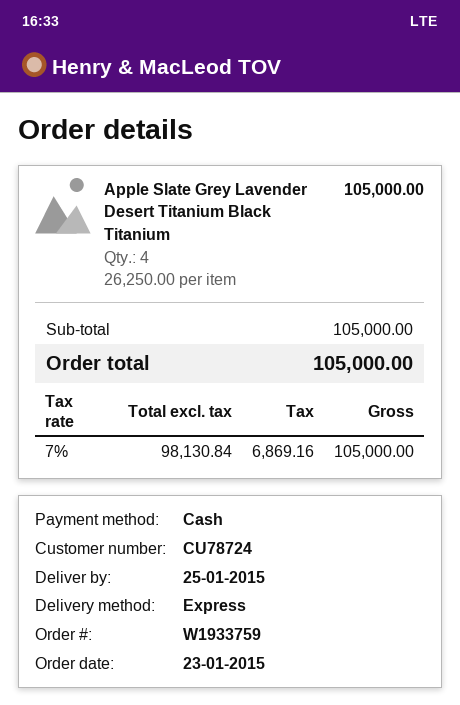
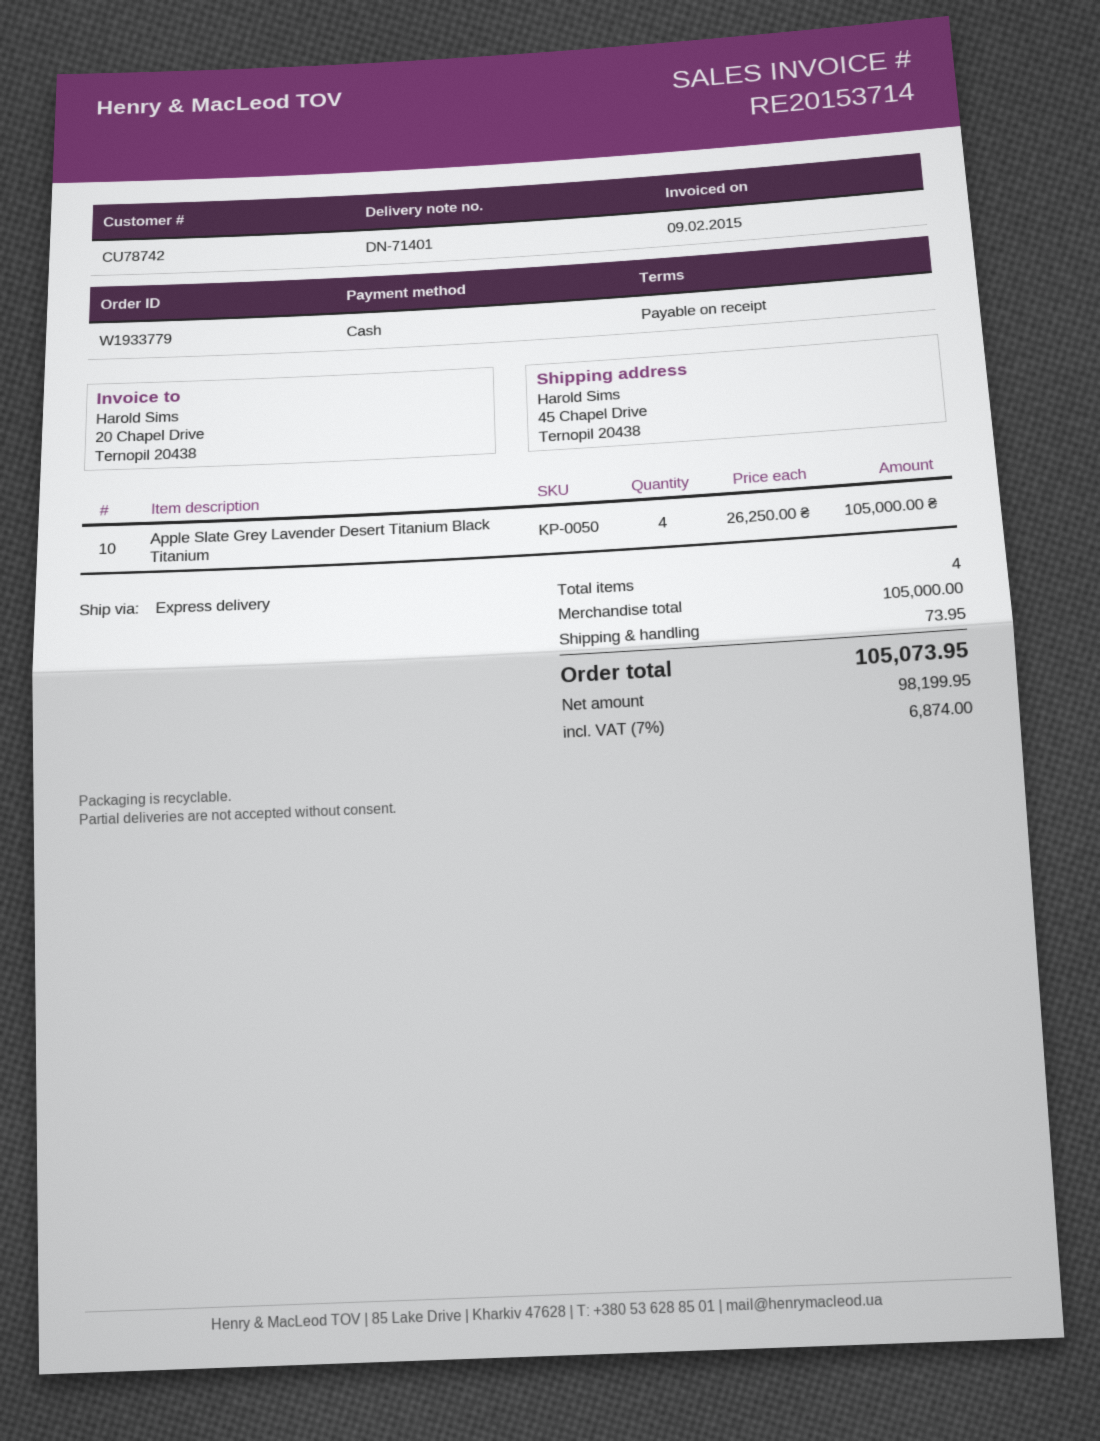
order number: W1933759 -> W1933779
customer number: CU78724 -> CU78742
shipping: none -> 73.95
net: 98130.84 -> 98199.95
tax: 7% = 6869.16 -> 7% = 6874.00
total: 105000.00 -> 105073.95

